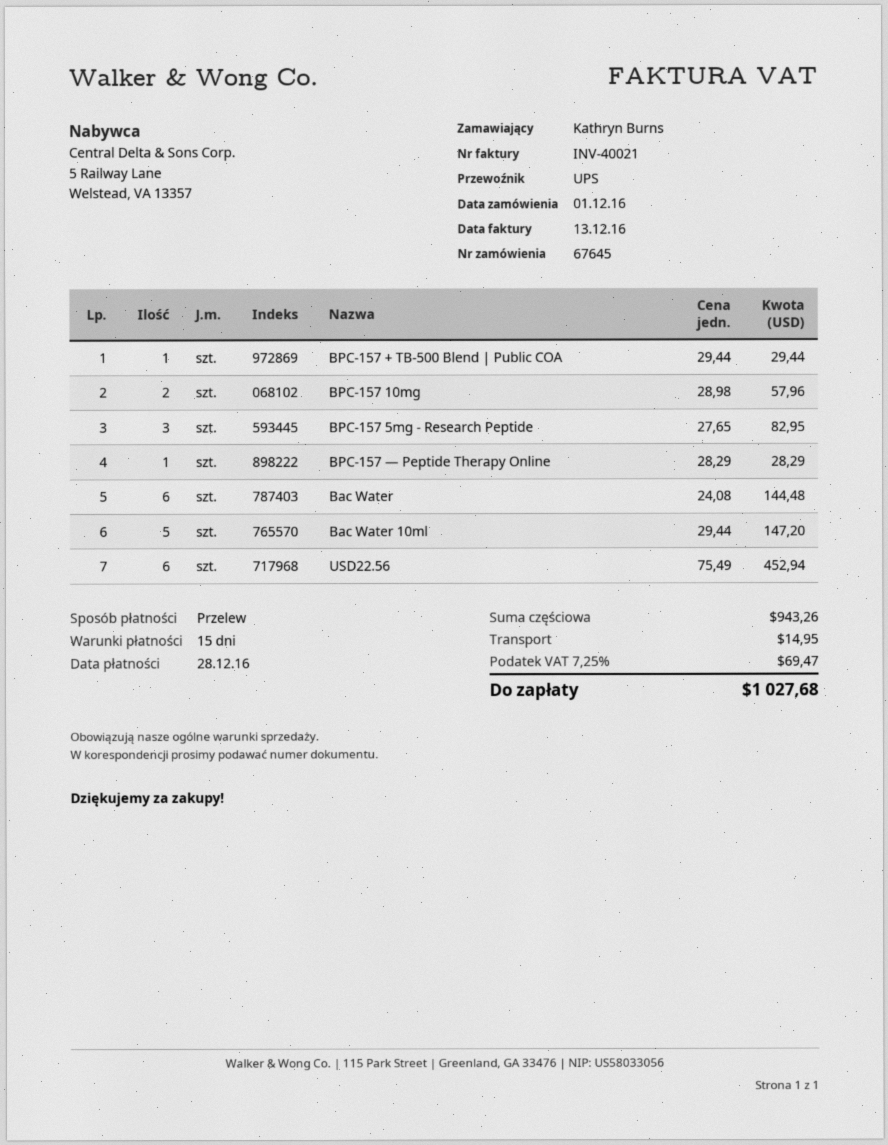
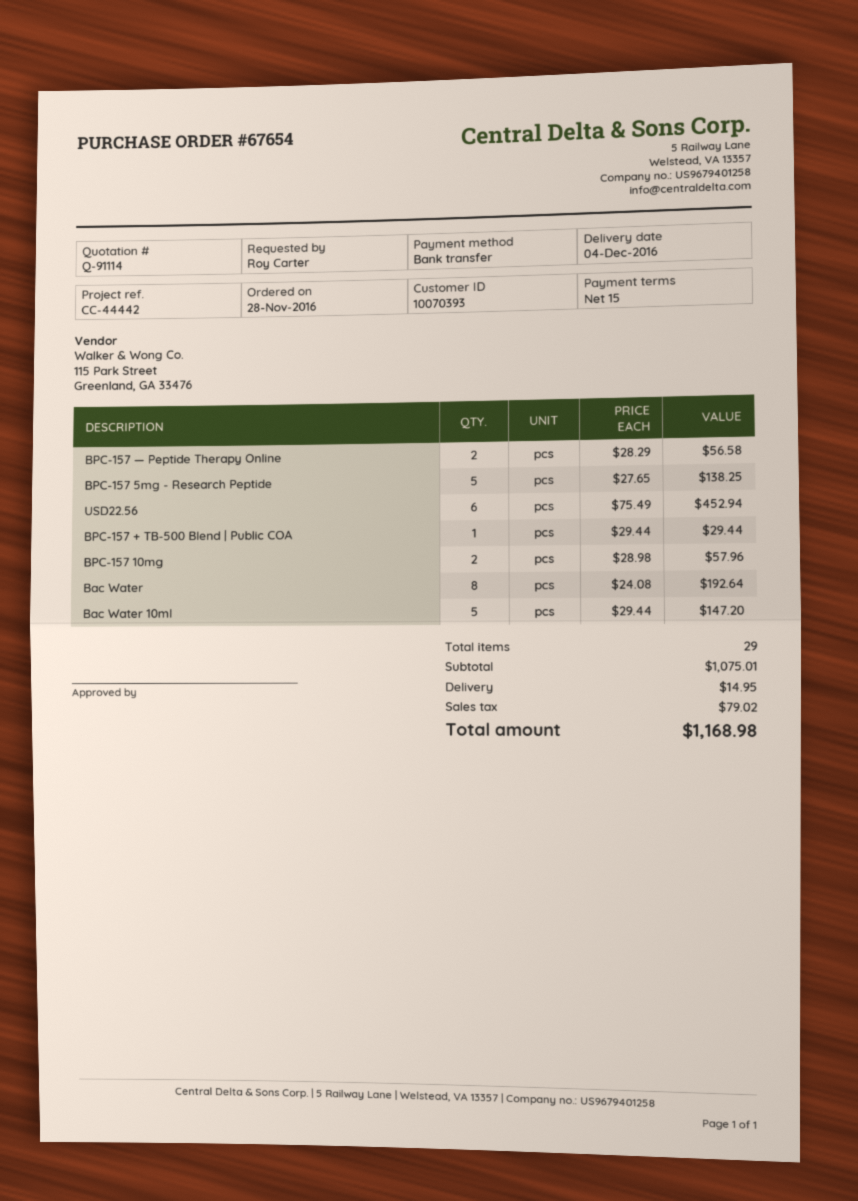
order number: 67645 -> 67654
order date: 2016-12-01 -> 2016-11-28
ordered by: Kathryn Burns -> Roy Carter
BPC-157 5mg - Research Peptide: 3 x 27.65 = 82.95 -> 5 x 27.65 = 138.25
BPC-157 — Peptide Therapy Online: 1 x 28.29 = 28.29 -> 2 x 28.29 = 56.58
Bac Water: 6 x 24.08 = 144.48 -> 8 x 24.08 = 192.64
subtotal: 943.26 -> 1075.01
tax: 69.47 -> 79.02
total: 1027.68 -> 1168.98

